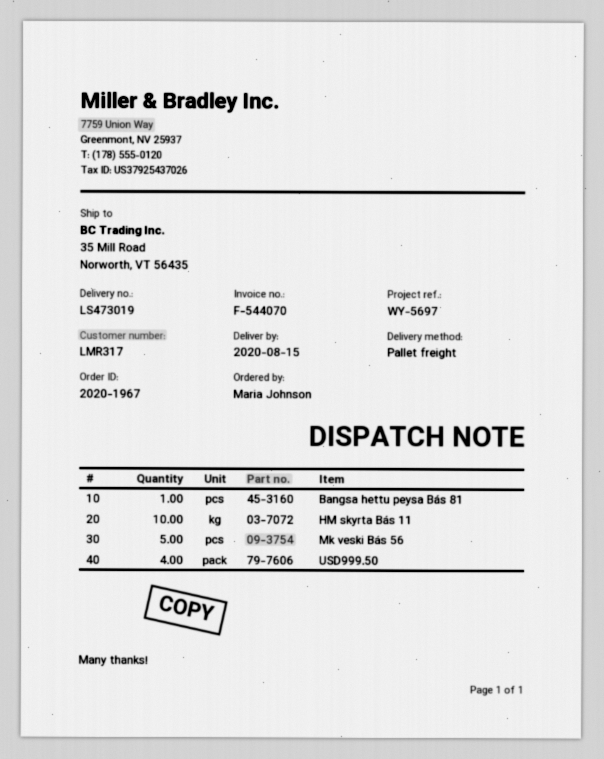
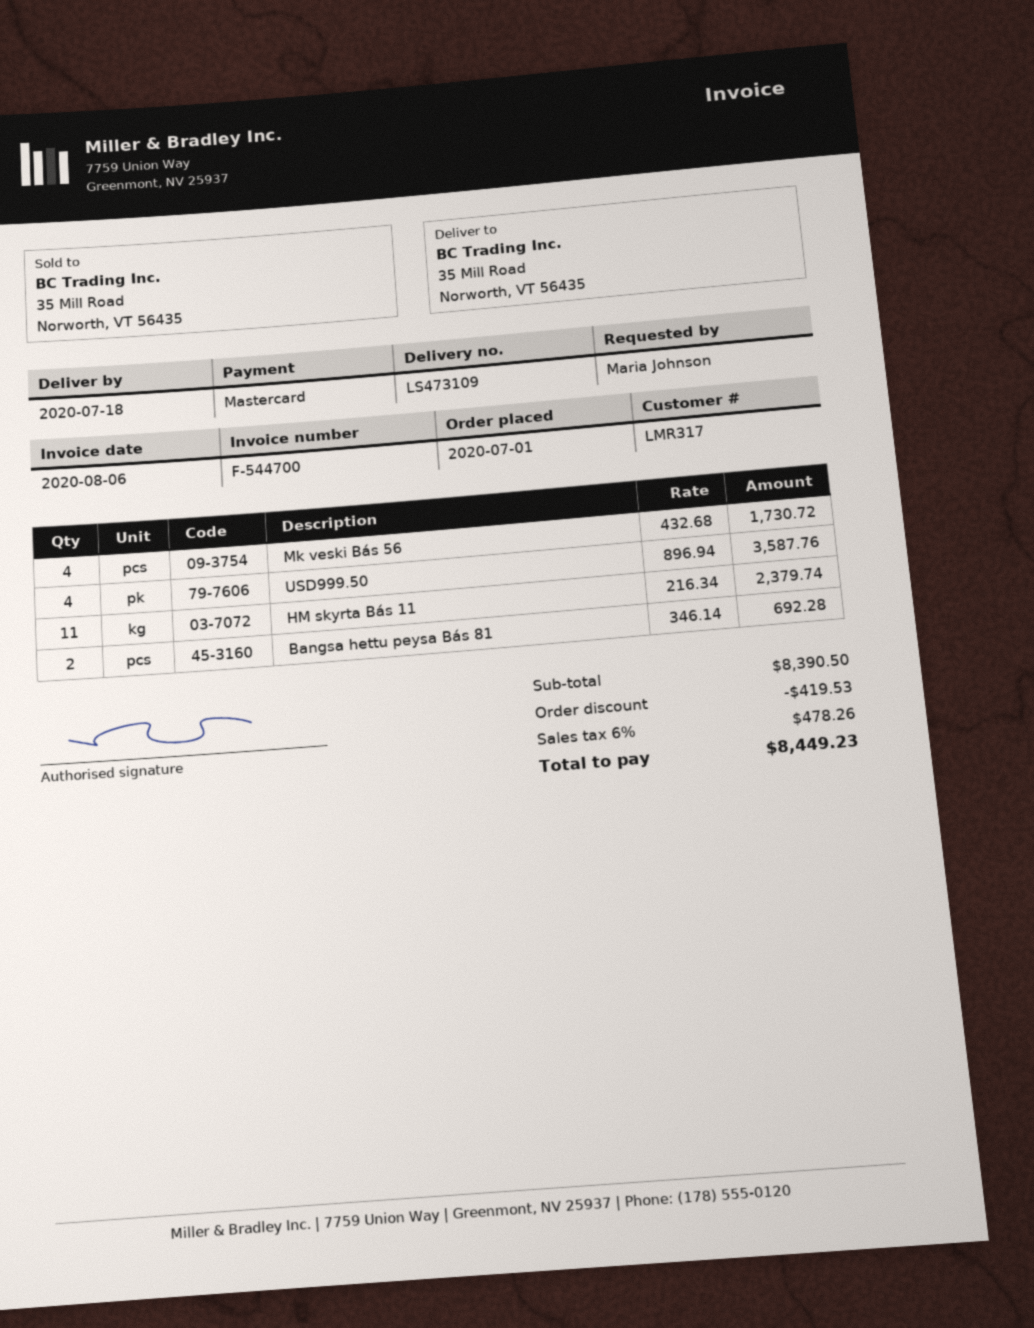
delivery note number: LS473019 -> LS473109
delivery date: 2020-08-15 -> 2020-07-18
invoice number: F-544070 -> F-544700
Bangsa hettu peysa Bás 81: 1 -> 2
HM skyrta Bás 11: 10 -> 11
Mk veski Bás 56: 5 -> 4

